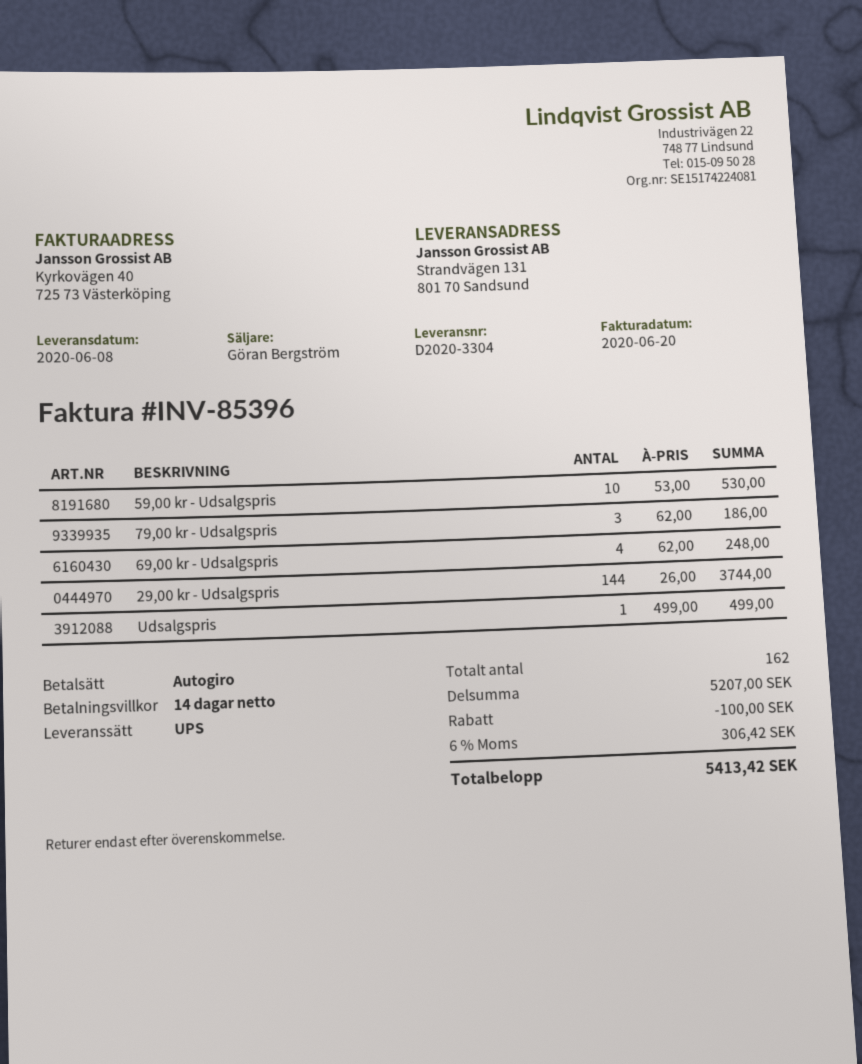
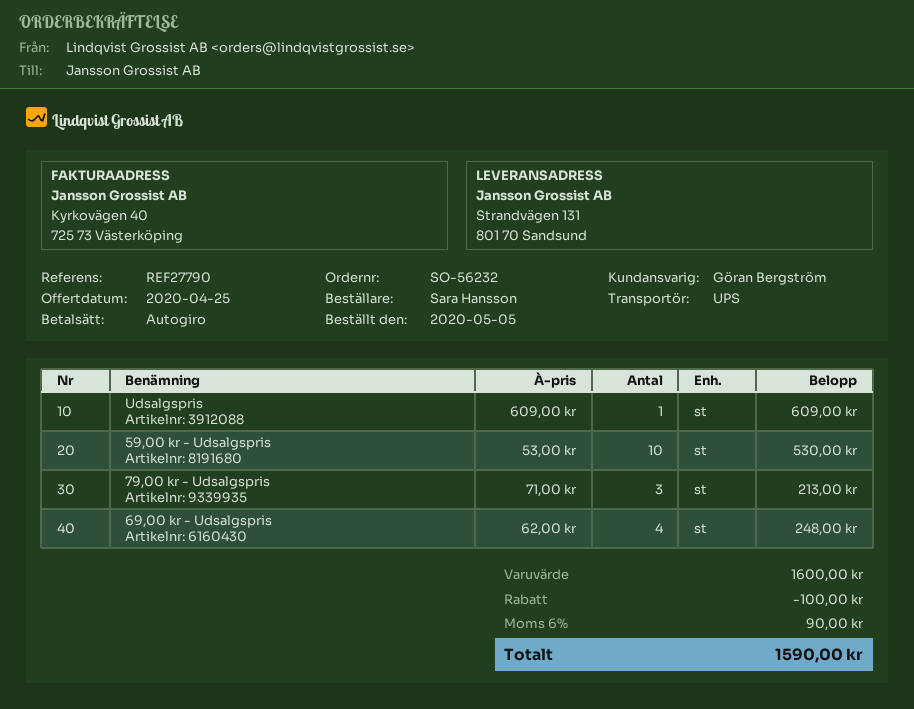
79,00 kr - Udsalgspris: 3 x 62.00 = 186.00 -> 3 x 71.00 = 213.00
29,00 kr - Udsalgspris: 144 x 26.00 = 3744.00 -> none
Udsalgspris: 1 x 499.00 = 499.00 -> 1 x 609.00 = 609.00
subtotal: 5207.00 -> 1600.00
tax: 6% = 306.42 -> 6% = 90.00
total: 5413.42 -> 1590.00

